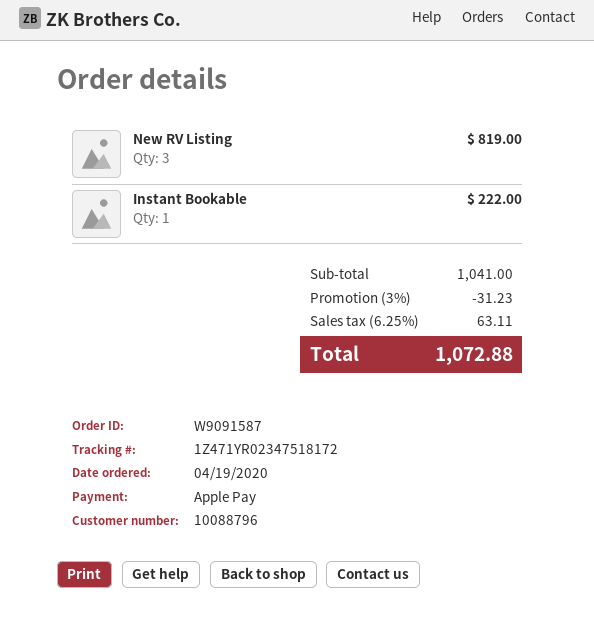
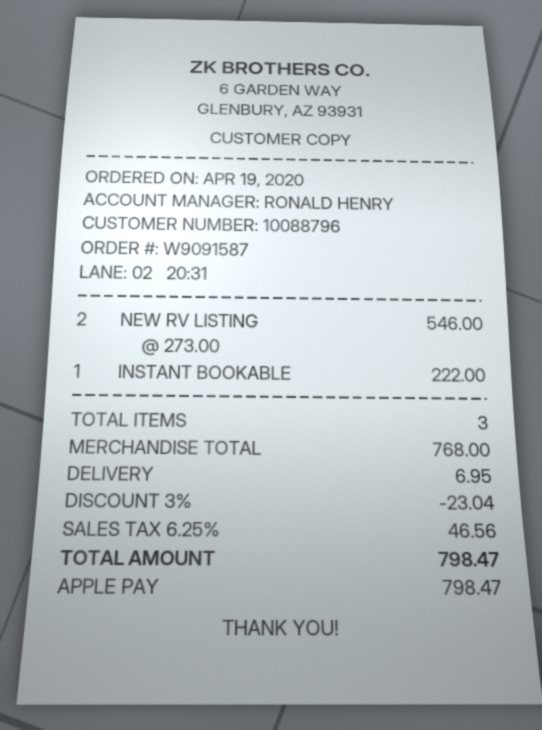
New RV Listing: 3 for 819.00 -> 2 for 546.00
subtotal: 1041.00 -> 768.00
discount: 3% = 31.23 -> 3% = 23.04
shipping: none -> 6.95
tax: 6.25% = 63.11 -> 6.25% = 46.56
total: 1072.88 -> 798.47

